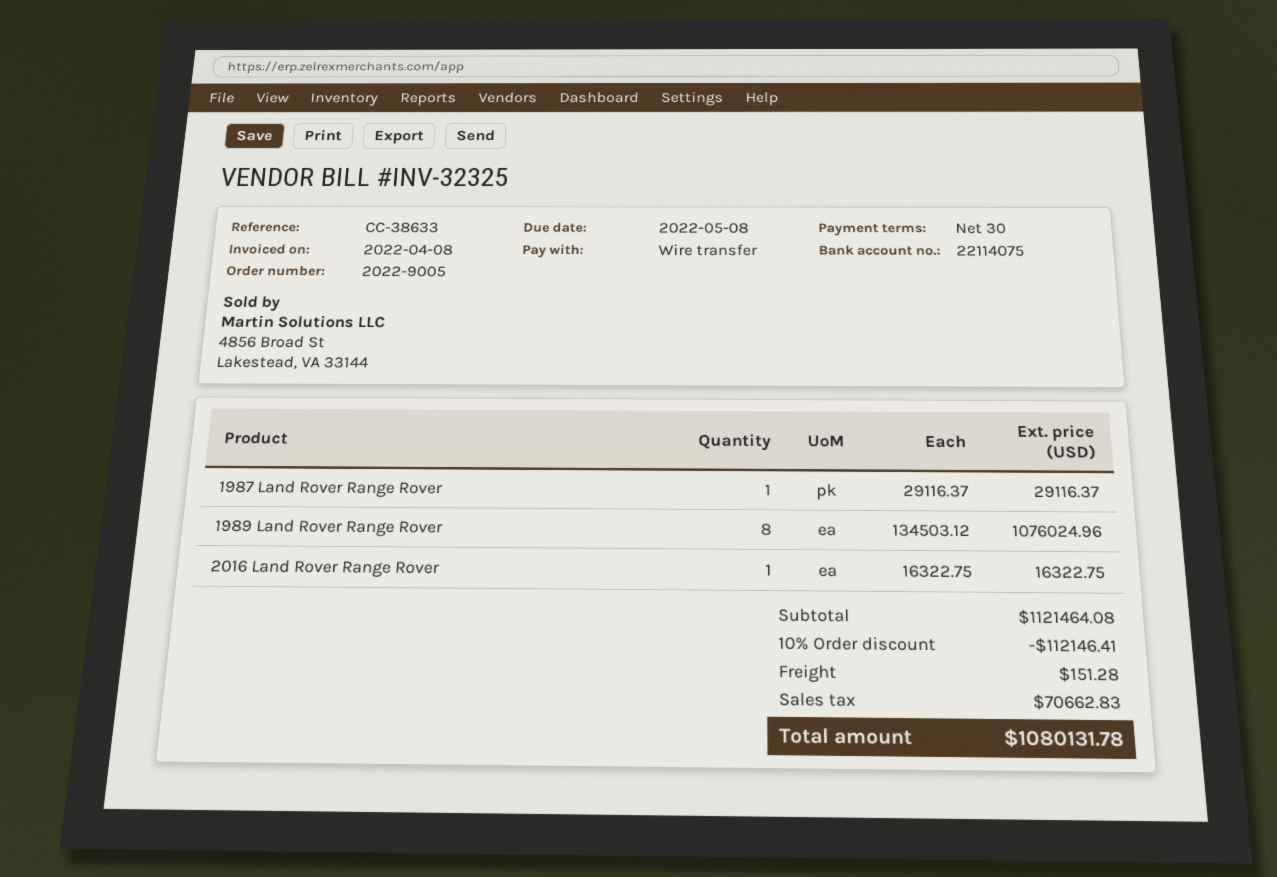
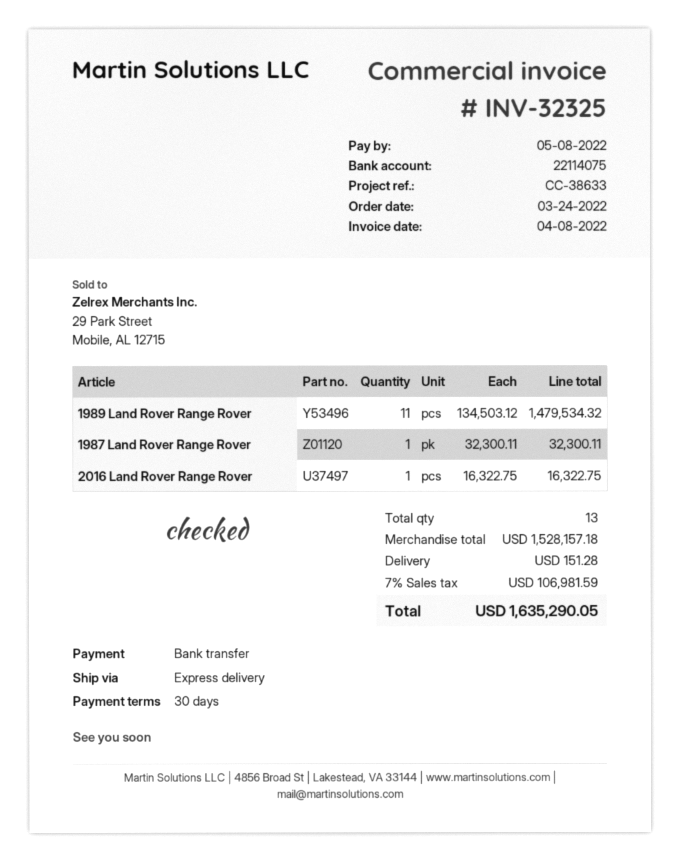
1987 Land Rover Range Rover: 1 x 29116.37 = 29116.37 -> 1 x 32300.11 = 32300.11
1989 Land Rover Range Rover: 8 x 134503.12 = 1076024.96 -> 11 x 134503.12 = 1479534.32
subtotal: 1121464.08 -> 1528157.18
discount: 10% = 112146.41 -> none
tax: 70662.83 -> 106981.59
total: 1080131.78 -> 1635290.05

